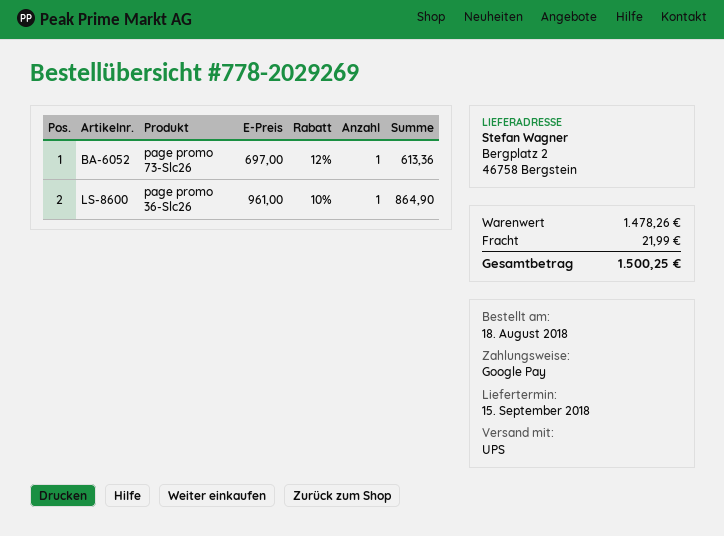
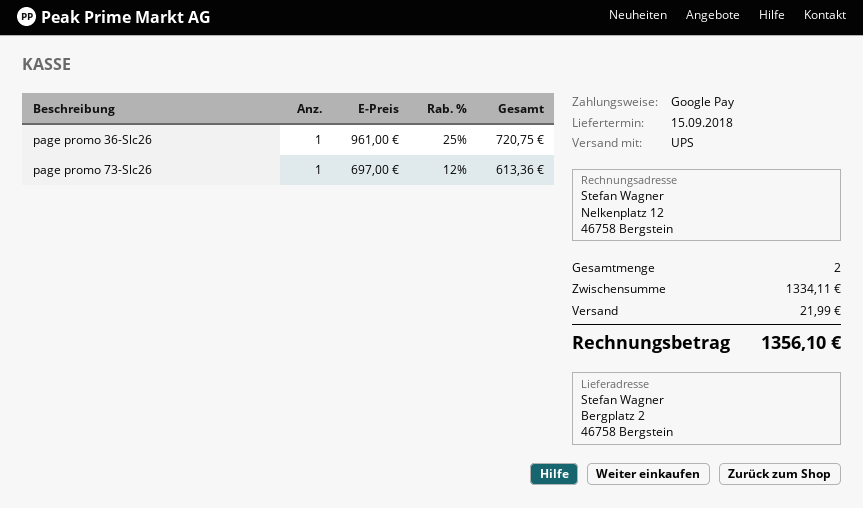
page promo 36-Slc26: 1 x 961.00 - 10% = 864.90 -> 1 x 961.00 - 25% = 720.75
subtotal: 1478.26 -> 1334.11
total: 1500.25 -> 1356.10

